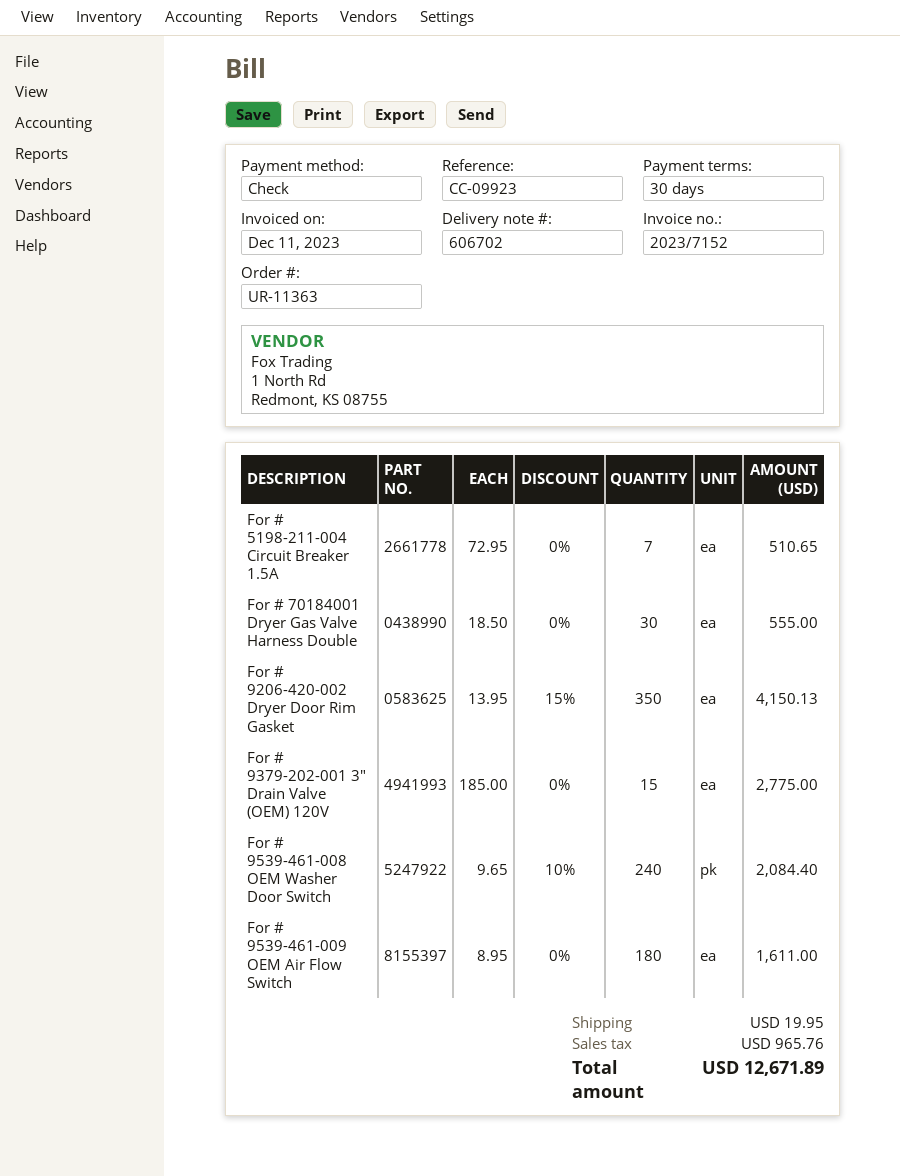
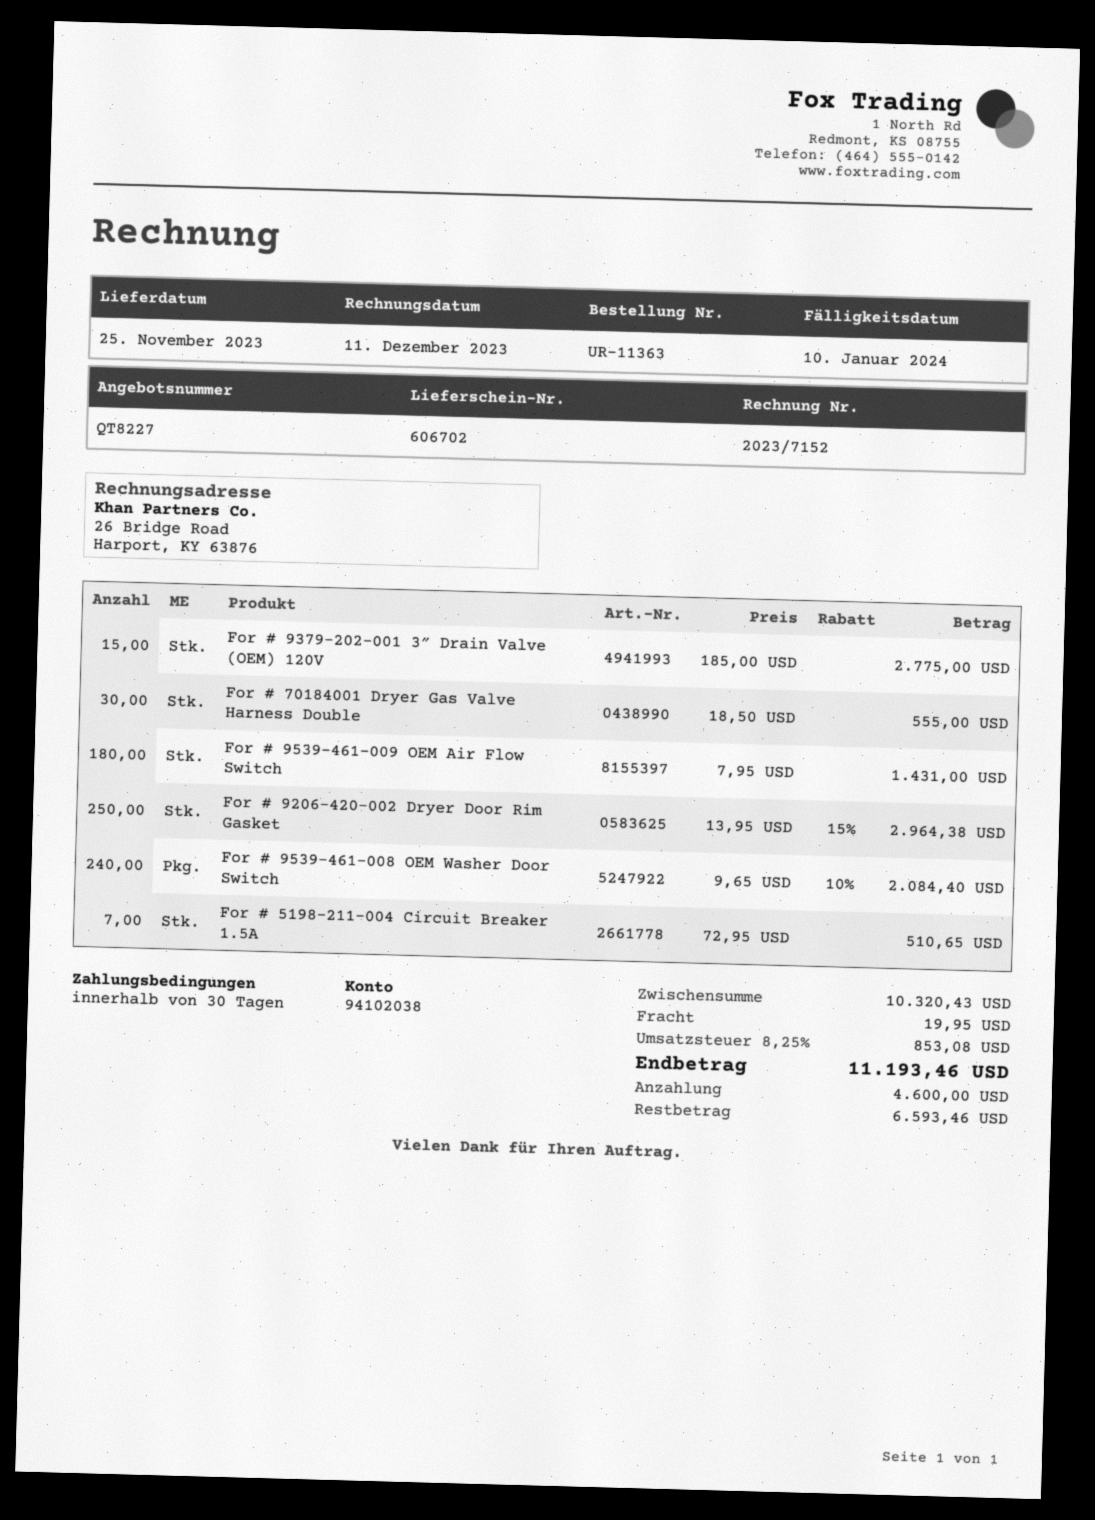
For # 9206-420-002 Dryer Door Rim Gasket: 350 x 13.95 - 15% = 4150.13 -> 250 x 13.95 - 15% = 2964.38
For # 9539-461-009 OEM Air Flow Switch: 180 x 8.95 = 1611.00 -> 180 x 7.95 = 1431.00
tax: 965.76 -> 853.08
total: 12671.89 -> 11193.46

